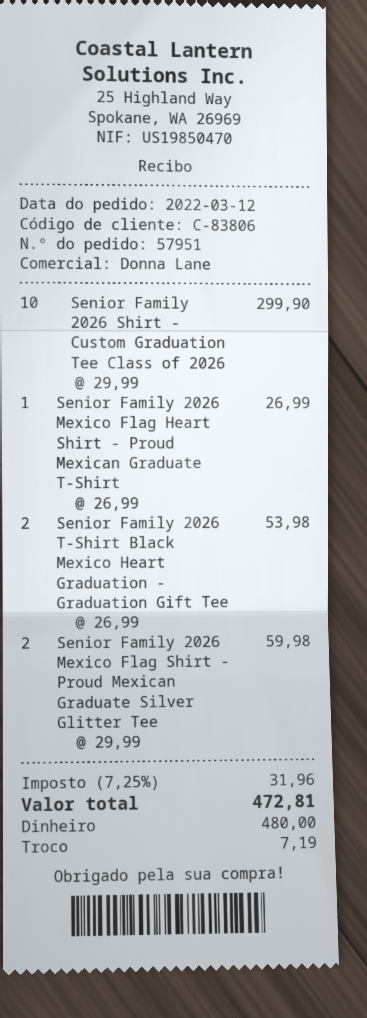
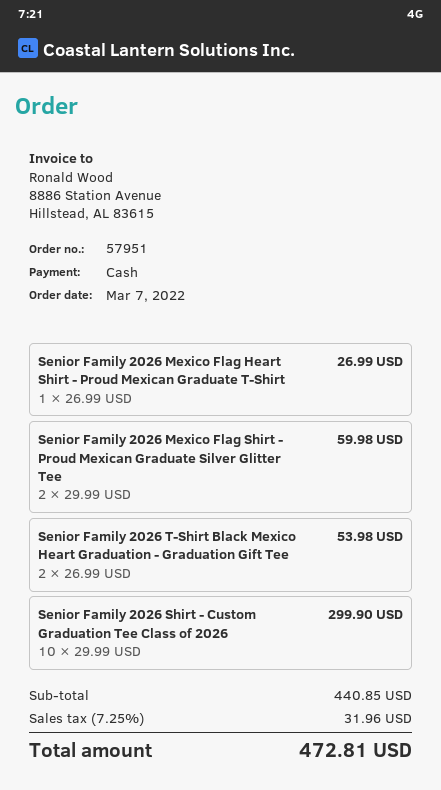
order date: 2022-03-12 -> 2022-03-07

